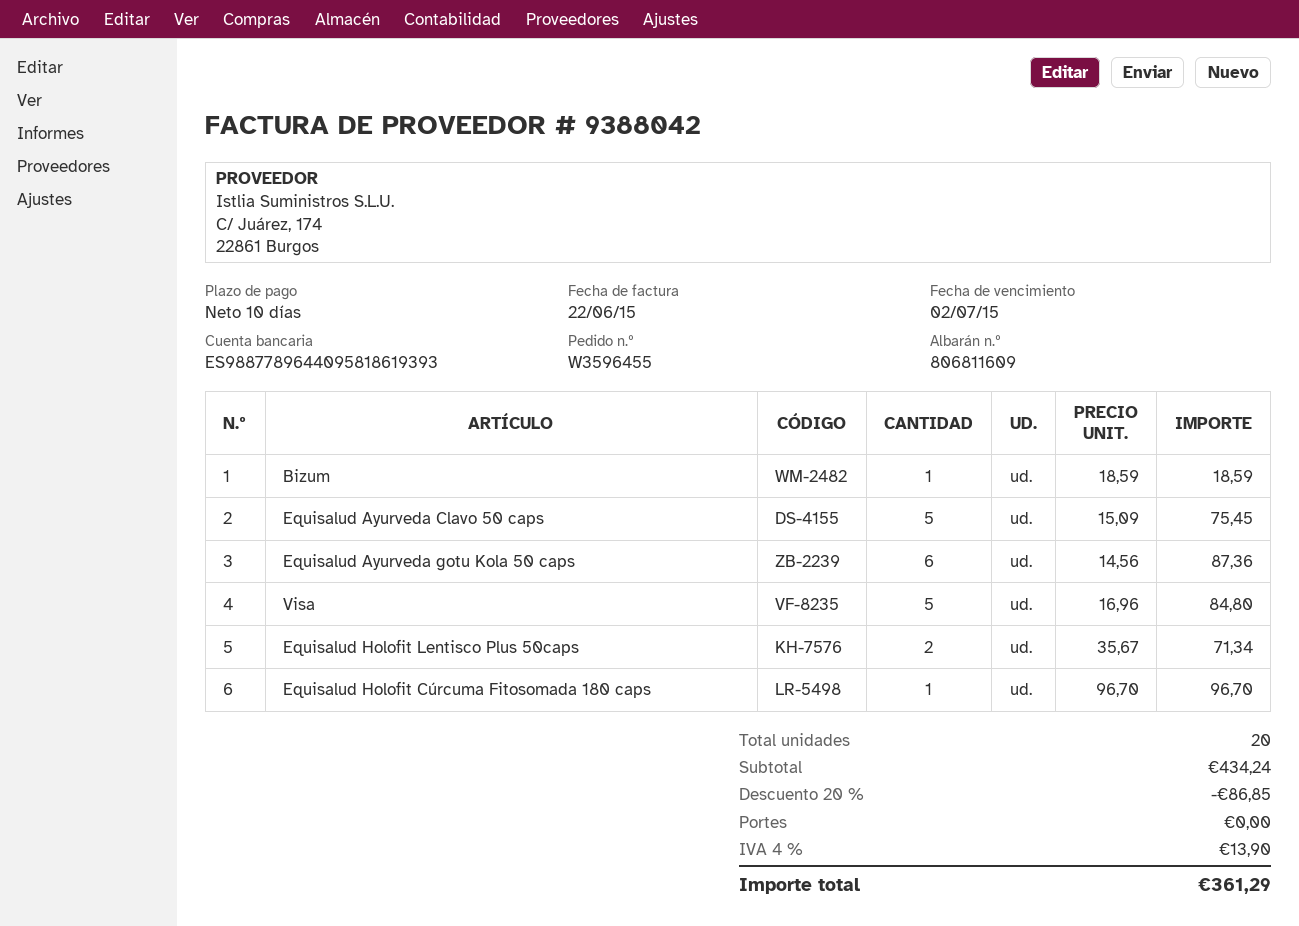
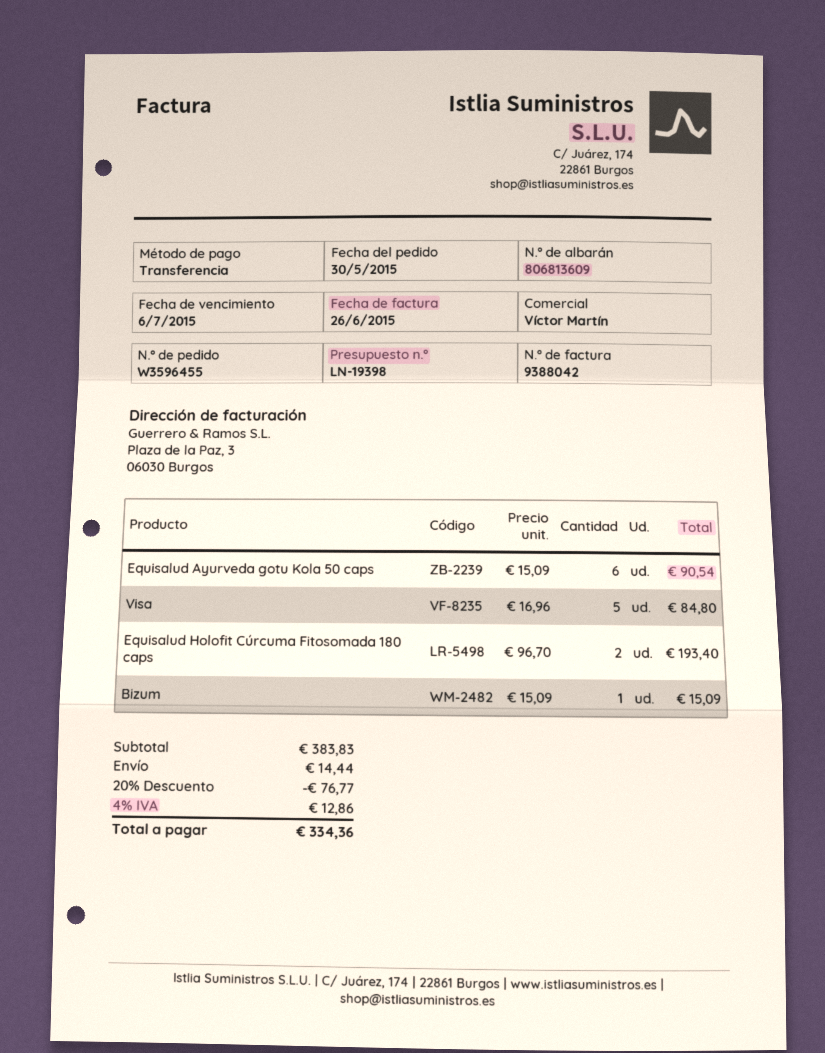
delivery note number: 806811609 -> 806813609
invoice date: 2015-06-22 -> 2015-06-26
due date: 2015-07-02 -> 2015-07-06
Bizum: 1 x 18.59 = 18.59 -> 1 x 15.09 = 15.09
Equisalud Ayurveda Clavo 50 caps: 5 x 15.09 = 75.45 -> none
Equisalud Ayurveda gotu Kola 50 caps: 6 x 14.56 = 87.36 -> 6 x 15.09 = 90.54
Equisalud Holofit Lentisco Plus 50caps: 2 x 35.67 = 71.34 -> none
Equisalud Holofit Cúrcuma Fitosomada 180 caps: 1 x 96.70 = 96.70 -> 2 x 96.70 = 193.40
subtotal: 434.24 -> 383.83
discount: 20% = 86.85 -> 20% = 76.77
shipping: 0.00 -> 14.44
tax: 4% = 13.90 -> 4% = 12.86
total: 361.29 -> 334.36

